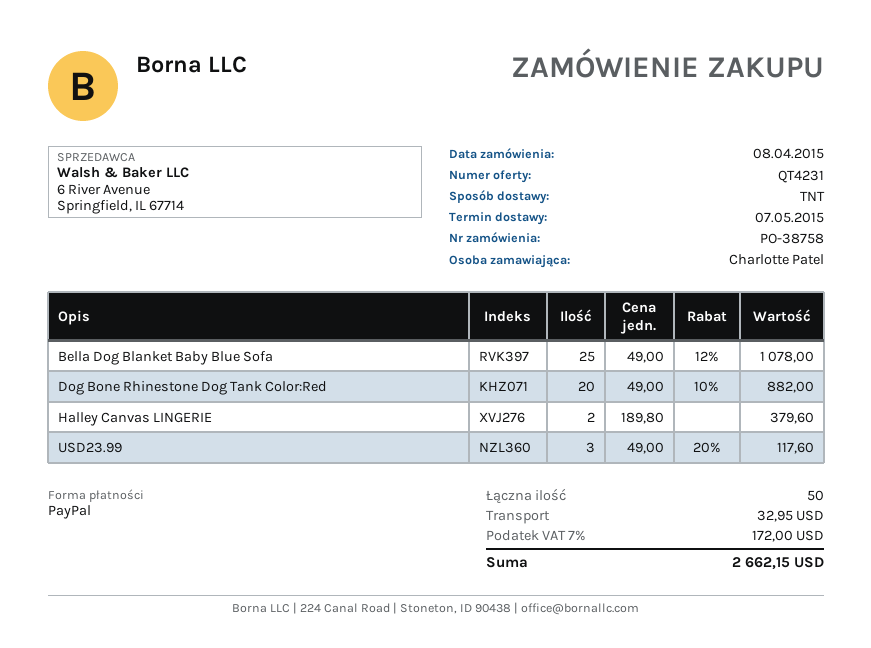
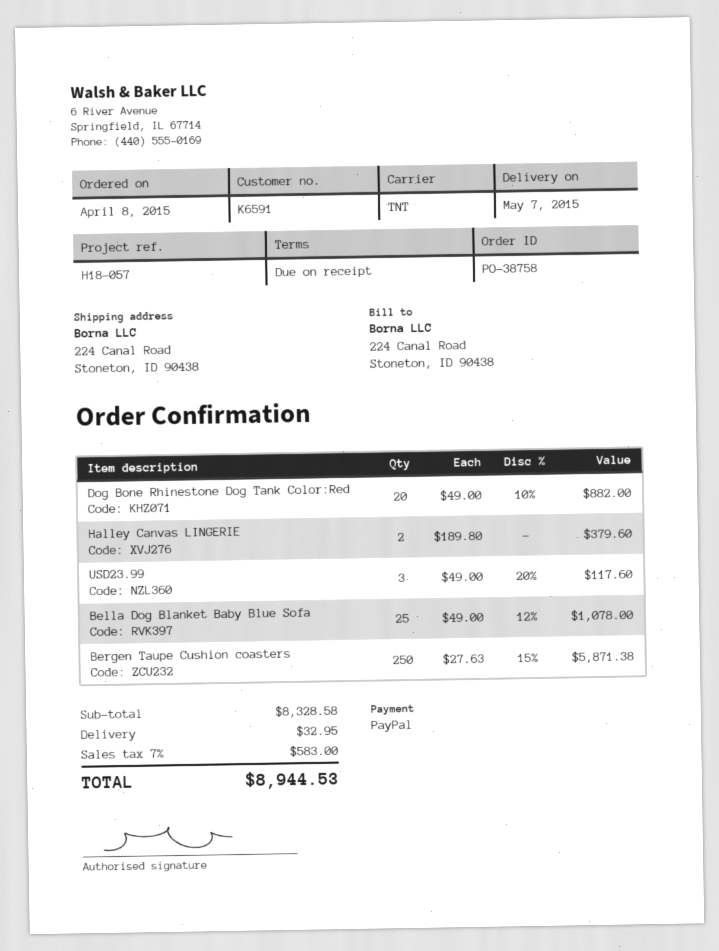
Bergen Taupe Cushion coasters: none -> 250 x 27.63 - 15% = 5871.38
tax: 7% = 172.00 -> 7% = 583.00
total: 2662.15 -> 8944.53

